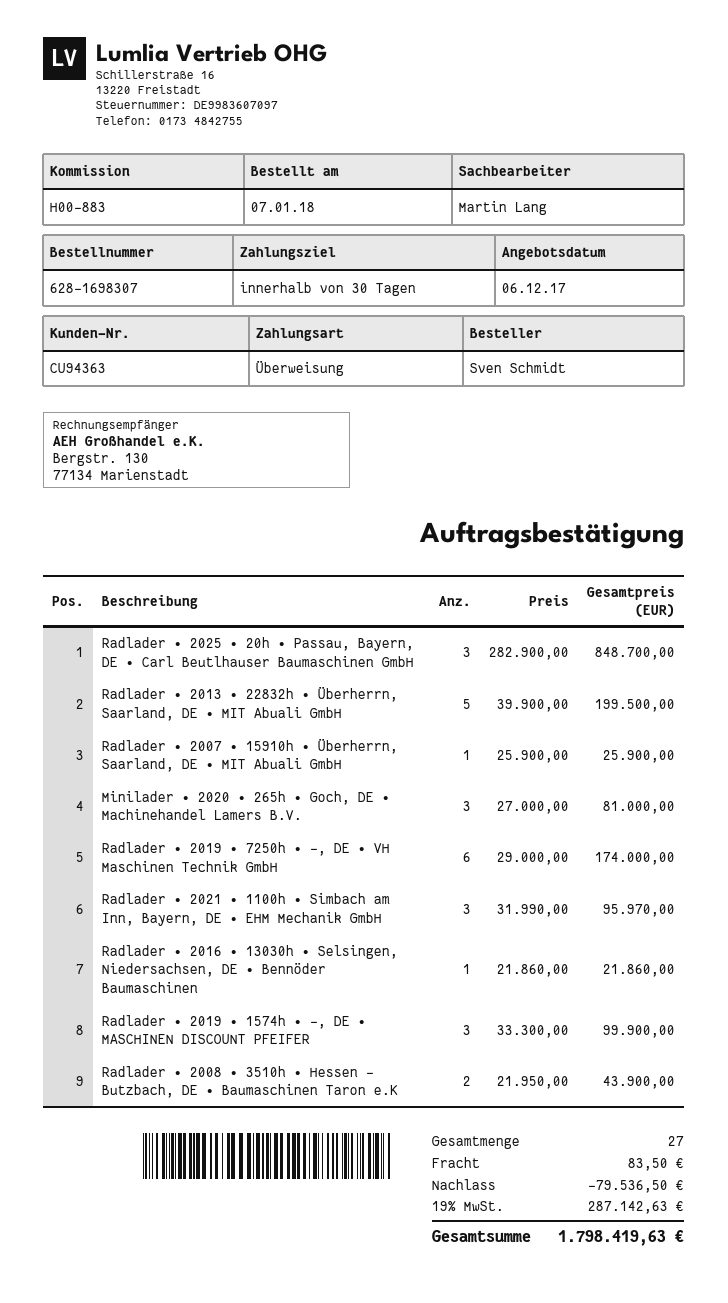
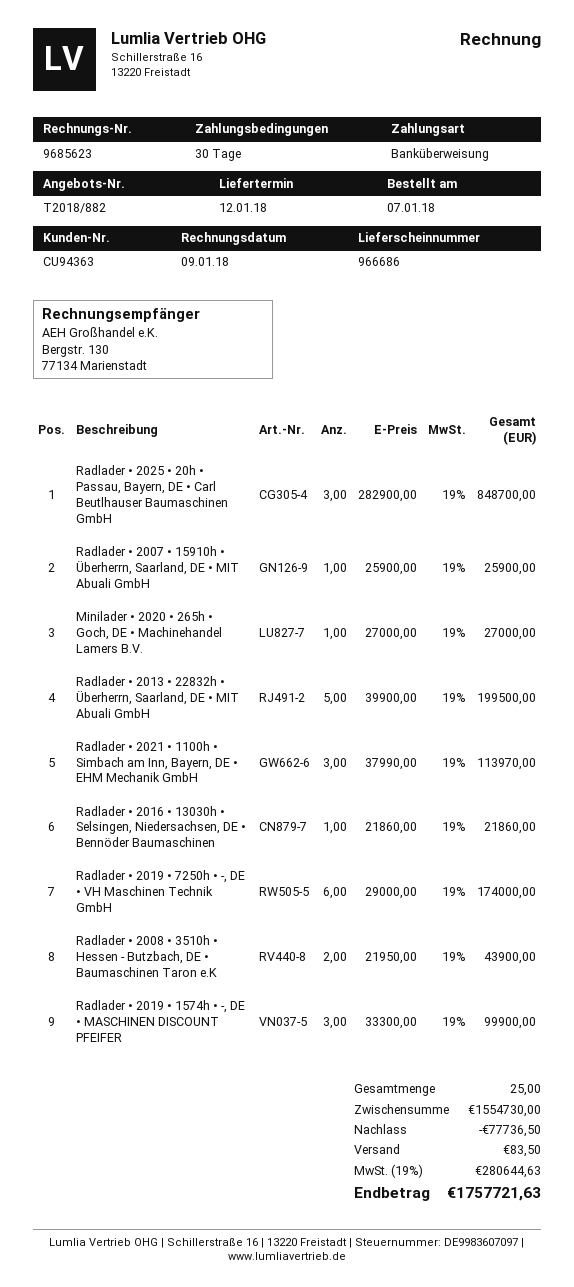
Minilader • 2020 • 265h • Goch, DE • Machinehandel Lamers B.V.: 3 x 27000.00 = 81000.00 -> 1 x 27000.00 = 27000.00
Radlader • 2021 • 1100h • Simbach am Inn, Bayern, DE • EHM Mechanik GmbH: 3 x 31990.00 = 95970.00 -> 3 x 37990.00 = 113970.00
total quantity: 27 -> 25
discount: 79536.50 -> 77736.50
tax: 19% = 287142.63 -> 19% = 280644.63
total: 1798419.63 -> 1757721.63

